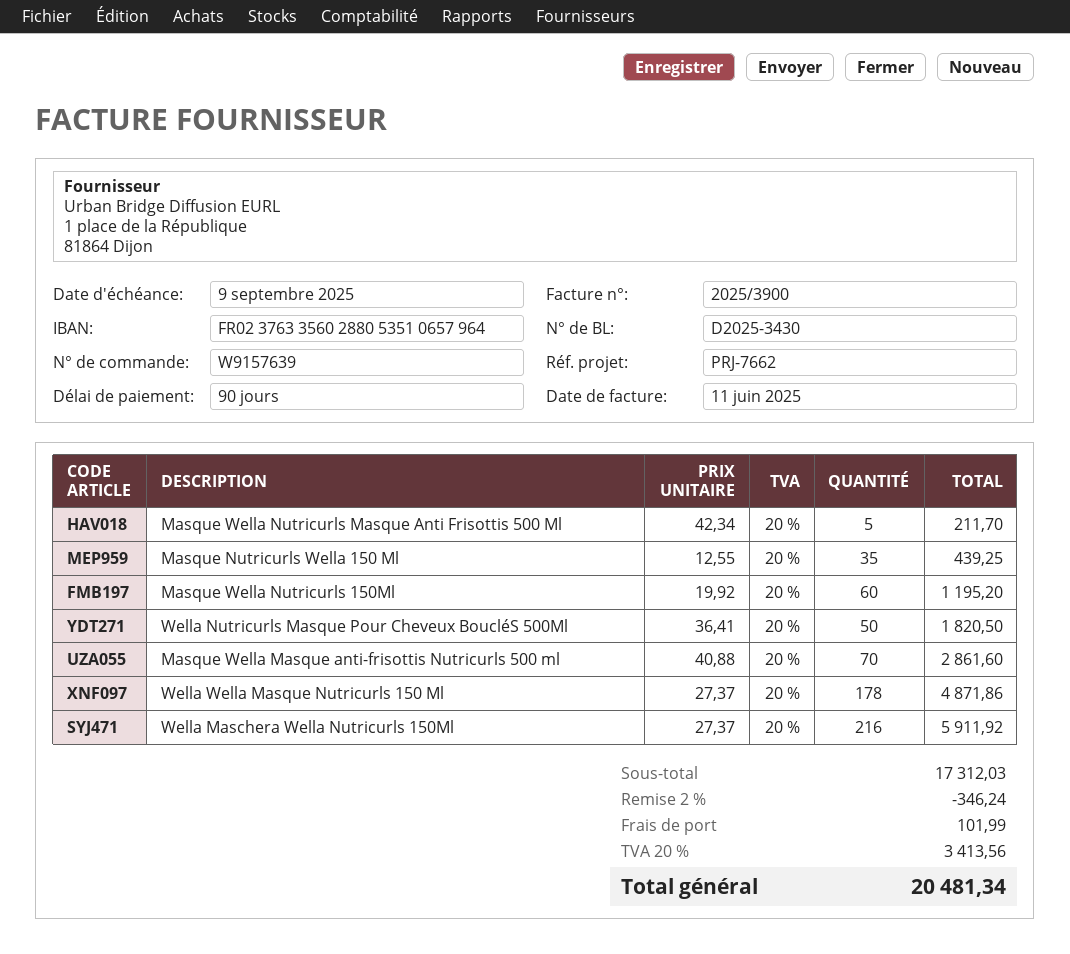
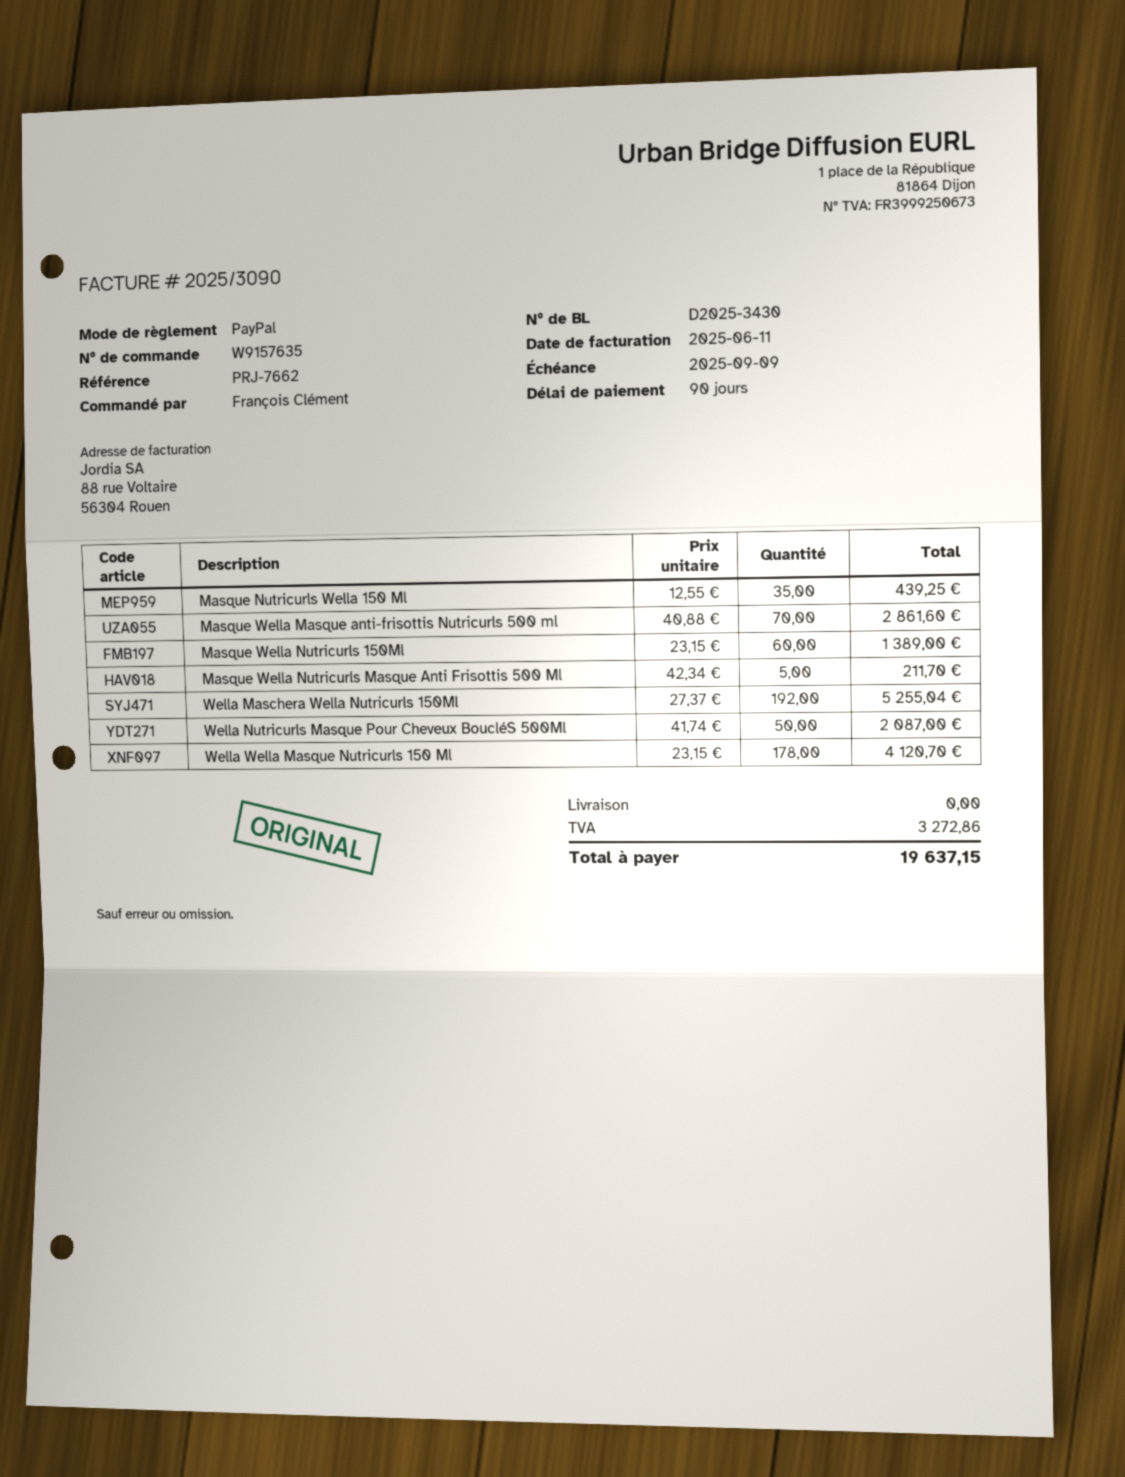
order number: W9157639 -> W9157635
invoice number: 2025/3900 -> 2025/3090
Masque Wella Nutricurls 150Ml: 60 x 19.92 = 1195.20 -> 60 x 23.15 = 1389.00
Wella Nutricurls Masque Pour Cheveux BoucléS 500Ml: 50 x 36.41 = 1820.50 -> 50 x 41.74 = 2087.00
Wella Wella Masque Nutricurls 150 Ml: 178 x 27.37 = 4871.86 -> 178 x 23.15 = 4120.70
Wella Maschera Wella Nutricurls 150Ml: 216 x 27.37 = 5911.92 -> 192 x 27.37 = 5255.04
discount: 2% = 346.24 -> none
shipping: 101.99 -> 0.00
tax: 3413.56 -> 3272.86
total: 20481.34 -> 19637.15

